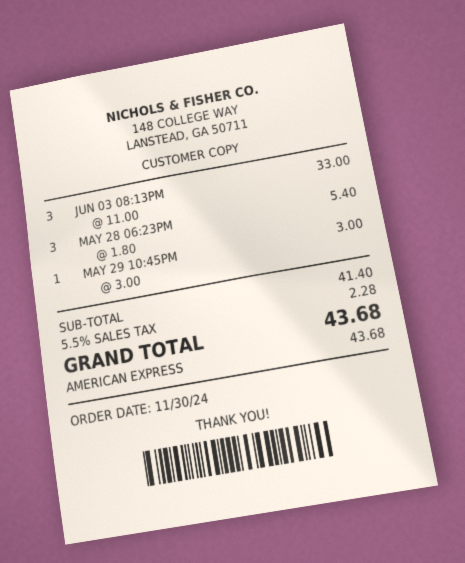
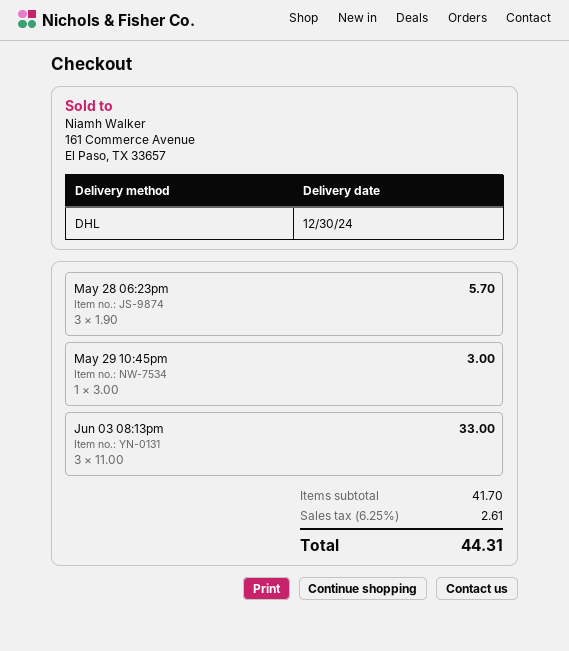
MAY 28 06:23PM: 3 x 1.80 = 5.40 -> 3 x 1.90 = 5.70
subtotal: 41.40 -> 41.70
tax: 5.5% = 2.28 -> 6.25% = 2.61
total: 43.68 -> 44.31

